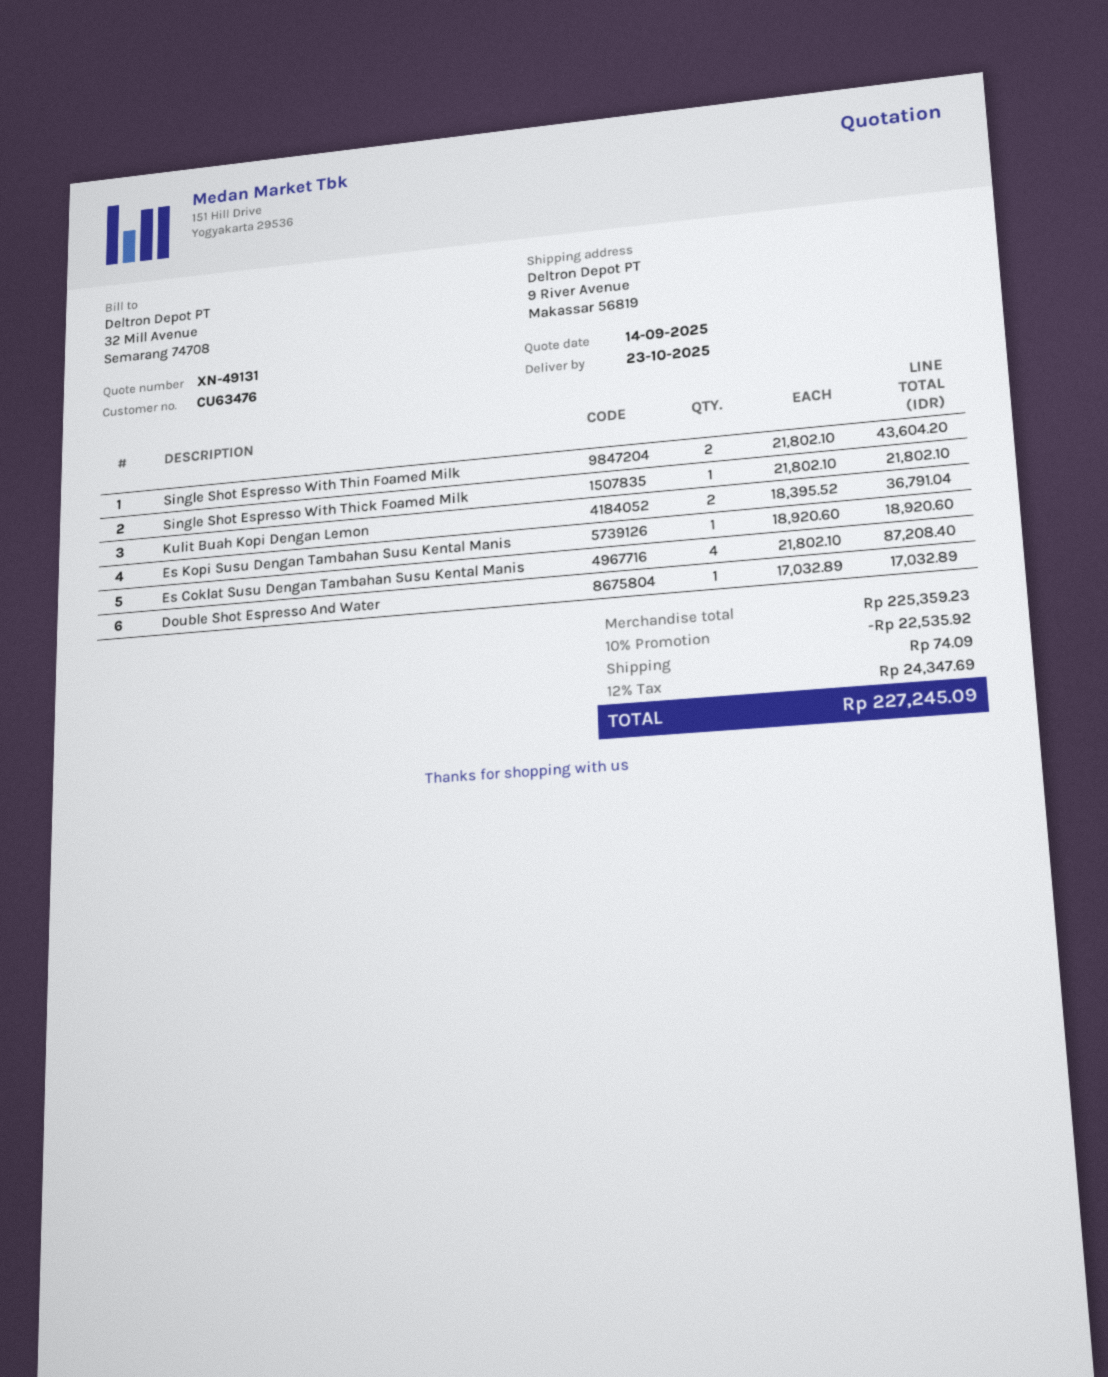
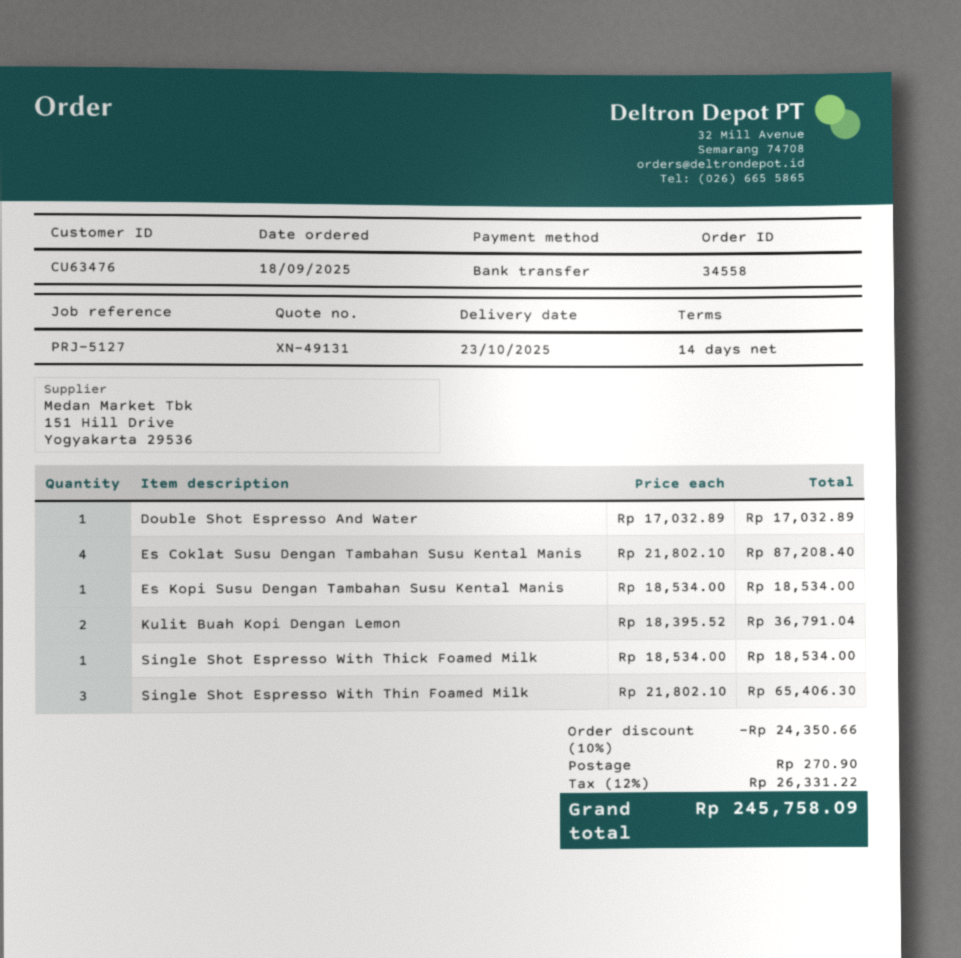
Single Shot Espresso With Thin Foamed Milk: 2 x 21802.10 = 43604.20 -> 3 x 21802.10 = 65406.30
Single Shot Espresso With Thick Foamed Milk: 1 x 21802.10 = 21802.10 -> 1 x 18534.00 = 18534.00
Es Kopi Susu Dengan Tambahan Susu Kental Manis: 1 x 18920.60 = 18920.60 -> 1 x 18534.00 = 18534.00
discount: 10% = 22535.92 -> 10% = 24350.66
shipping: 74.09 -> 270.90
tax: 12% = 24347.69 -> 12% = 26331.22
total: 227245.09 -> 245758.09

